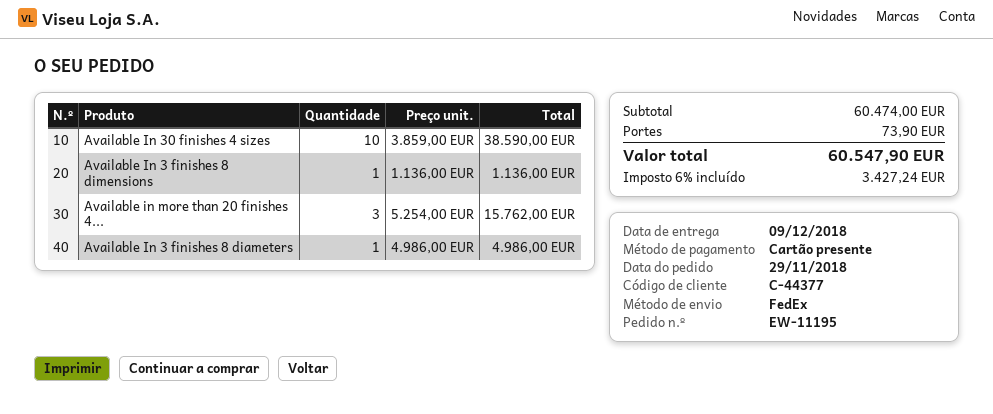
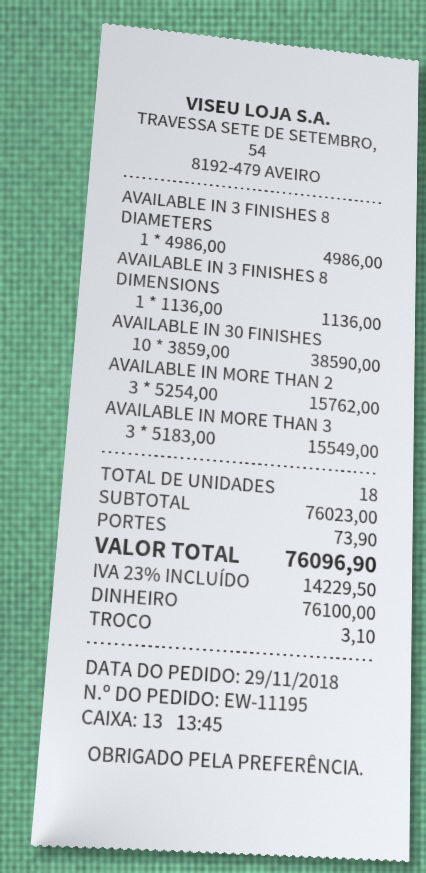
payment method: gift card -> cash
AVAILABLE IN MORE THAN 3: none -> 3 x 5183.00 = 15549.00
subtotal: 60474.00 -> 76023.00
tax: 6% = 3427.24 -> 23% = 14229.50
total: 60547.90 -> 76096.90

